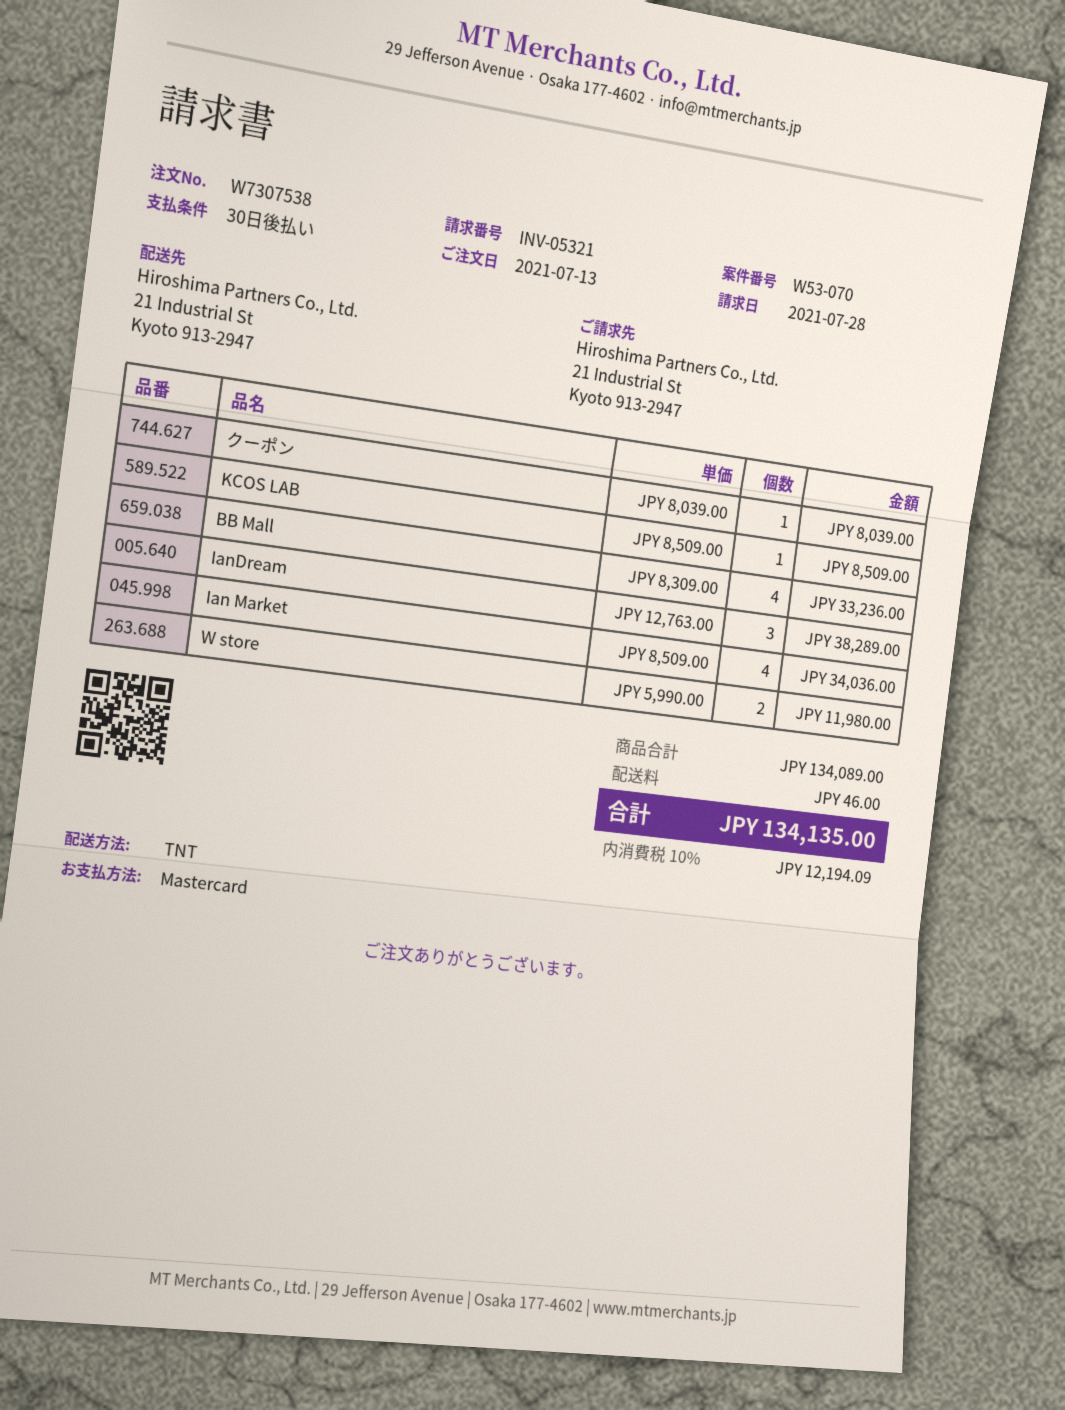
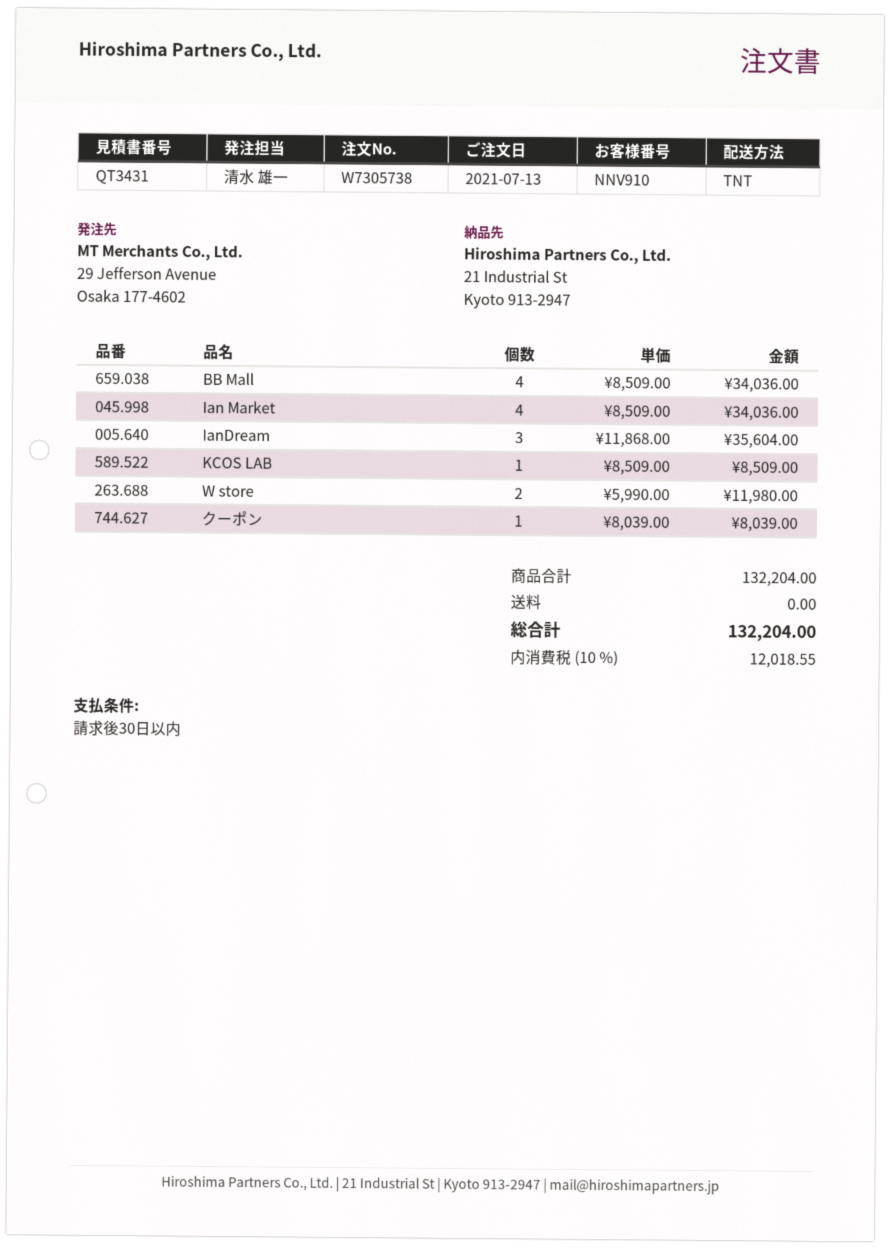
order number: W7307538 -> W7305738
BB Mall: 4 x 8309.00 = 33236.00 -> 4 x 8509.00 = 34036.00
IanDream: 3 x 12763.00 = 38289.00 -> 3 x 11868.00 = 35604.00
subtotal: 134089.00 -> 132204.00
shipping: 46.00 -> 0.00
tax: 10% = 12194.09 -> 10% = 12018.55
total: 134135.00 -> 132204.00

